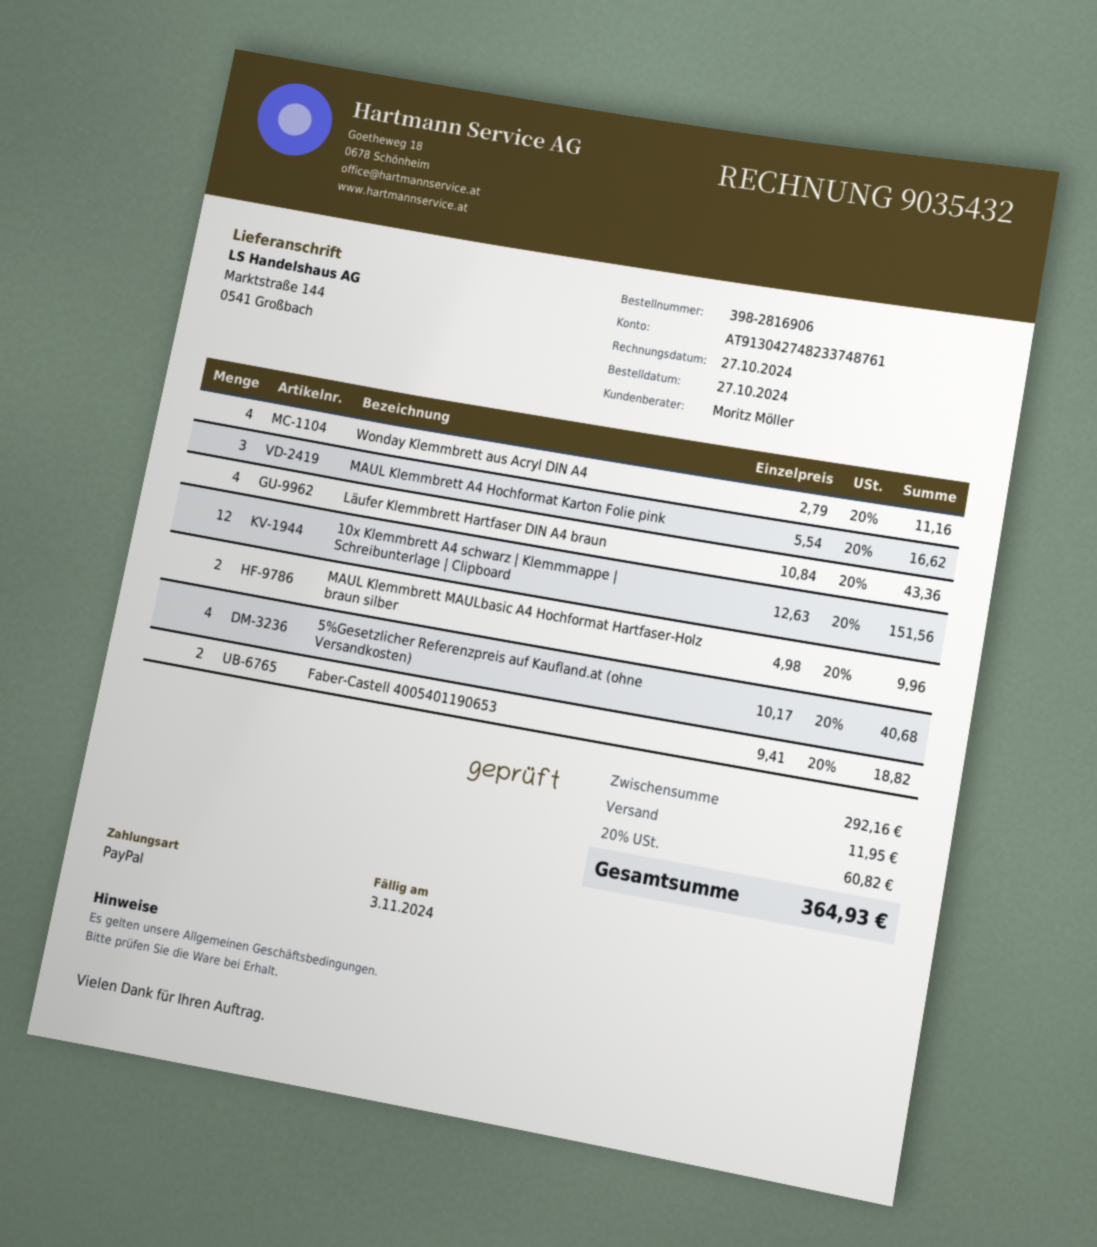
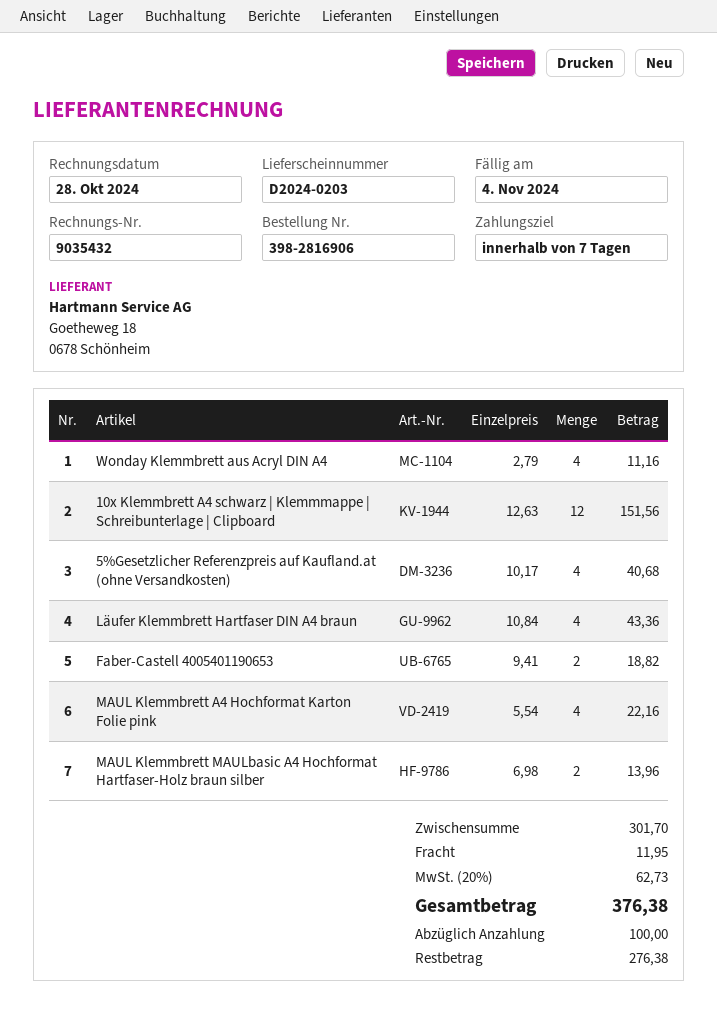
invoice date: 2024-10-27 -> 2024-10-28
due date: 2024-11-03 -> 2024-11-04
MAUL Klemmbrett A4 Hochformat Karton Folie pink: 3 x 5.54 = 16.62 -> 4 x 5.54 = 22.16
MAUL Klemmbrett MAULbasic A4 Hochformat Hartfaser-Holz braun silber: 2 x 4.98 = 9.96 -> 2 x 6.98 = 13.96
subtotal: 292.16 -> 301.70
tax: 20% = 60.82 -> 20% = 62.73
total: 364.93 -> 376.38

